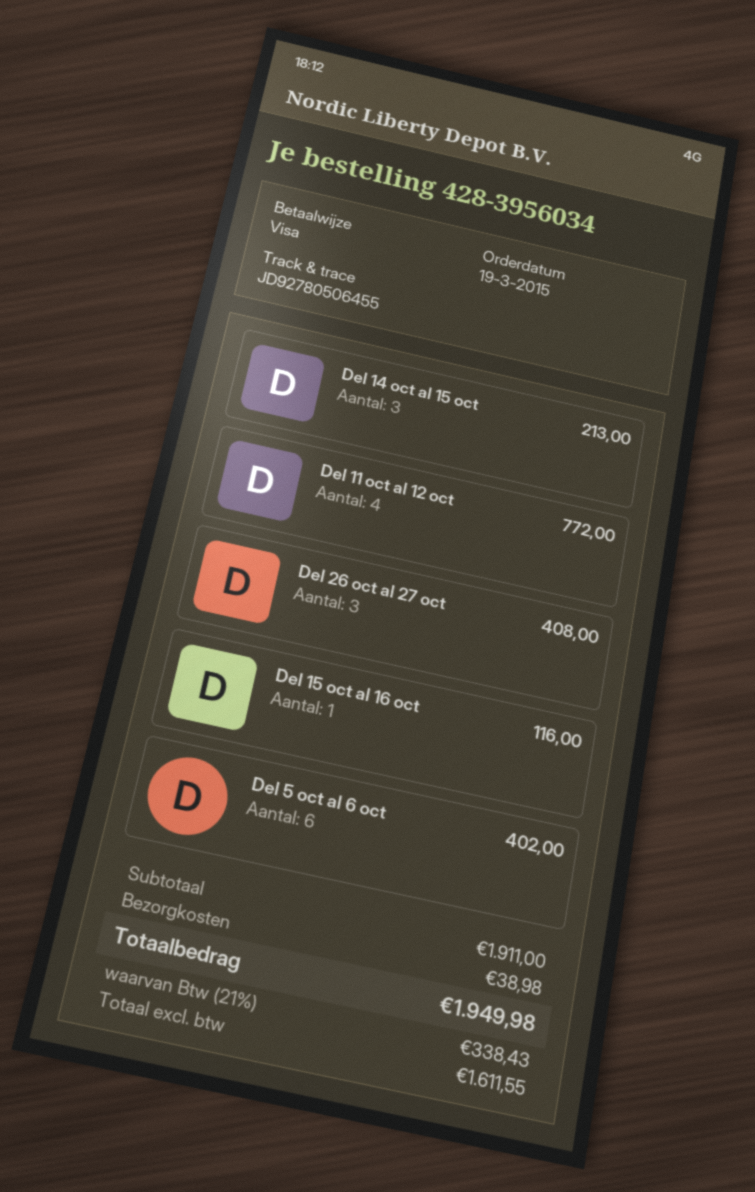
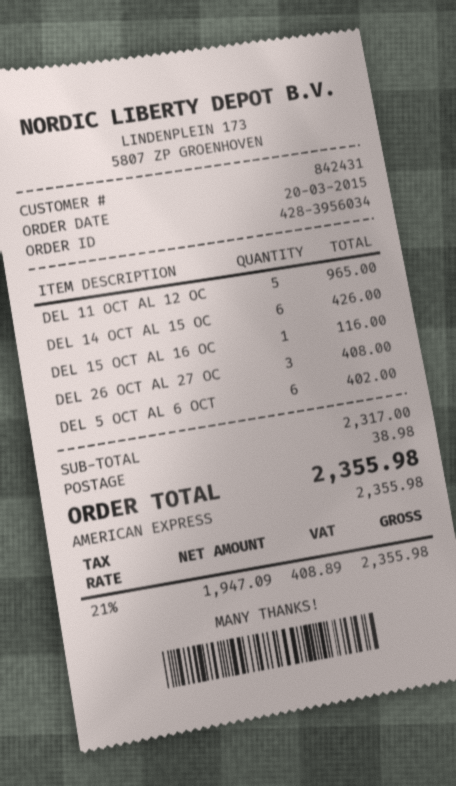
order date: 2015-03-19 -> 2015-03-20
payment method: Visa -> American Express
Del 14 oct al 15 oct: 3 for 213.00 -> 6 for 426.00
Del 11 oct al 12 oct: 4 for 772.00 -> 5 for 965.00
subtotal: 1911.00 -> 2317.00
net: 1611.55 -> 1947.09
tax: 21% = 338.43 -> 21% = 408.89
total: 1949.98 -> 2355.98

